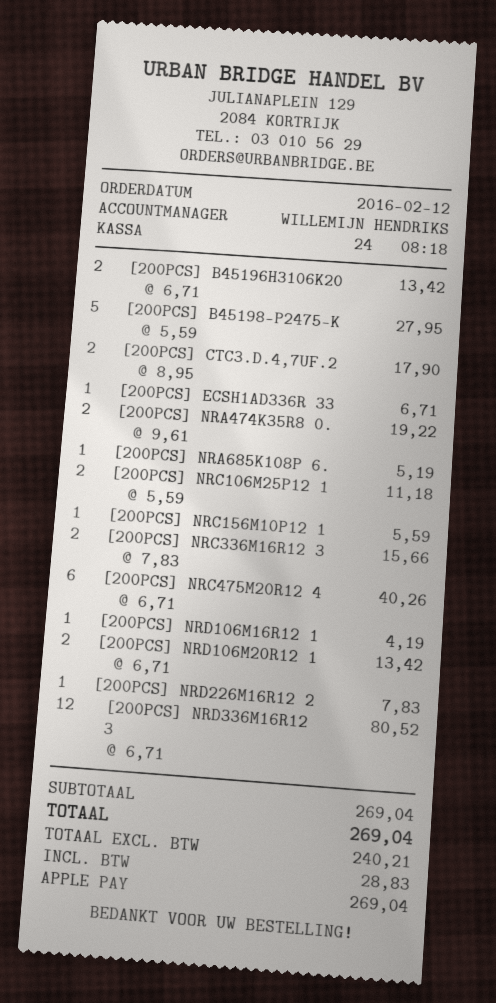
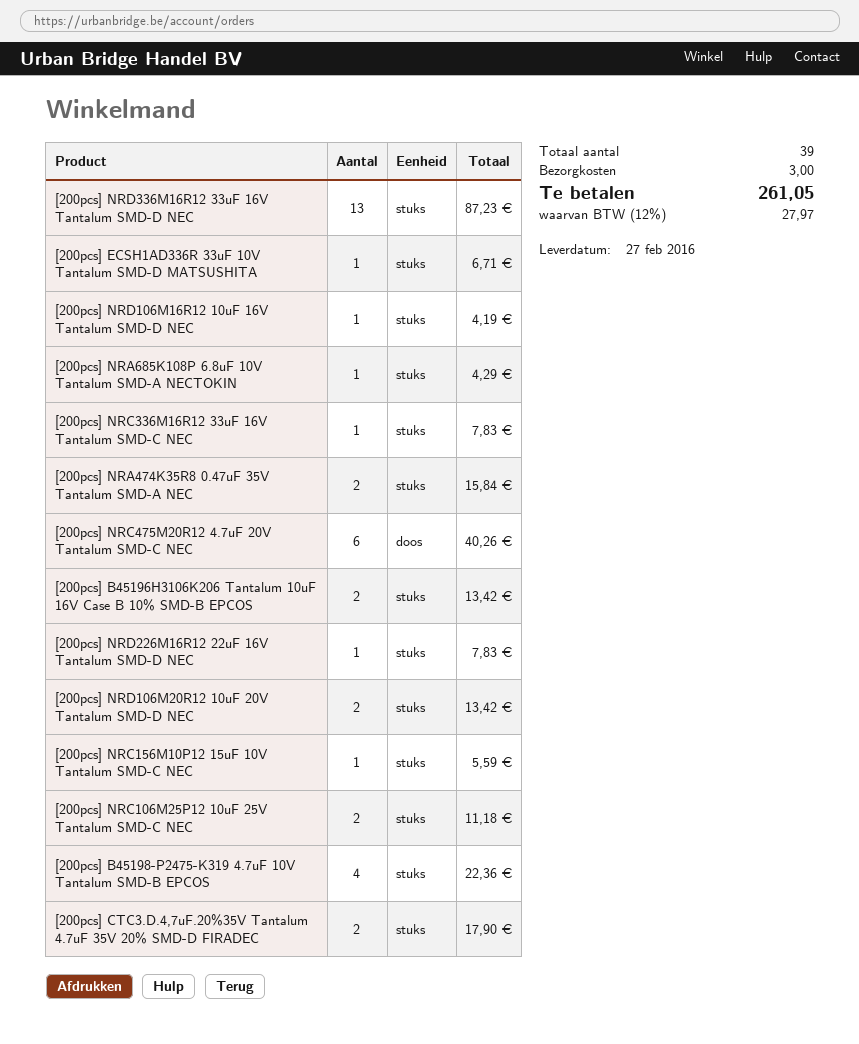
[200PCS] B45198-P2475-K: 5 for 27.95 -> 4 for 22.36
[200PCS] NRA474K35R8 0.: 2 for 19.22 -> 2 for 15.84
[200PCS] NRA685K108P 6.: 1 for 5.19 -> 1 for 4.29
[200PCS] NRC336M16R12 3: 2 for 15.66 -> 1 for 7.83
[200PCS] NRD336M16R12 3: 12 for 80.52 -> 13 for 87.23
shipping: none -> 3.00
tax: 28.83 -> 27.97
total: 269.04 -> 261.05

